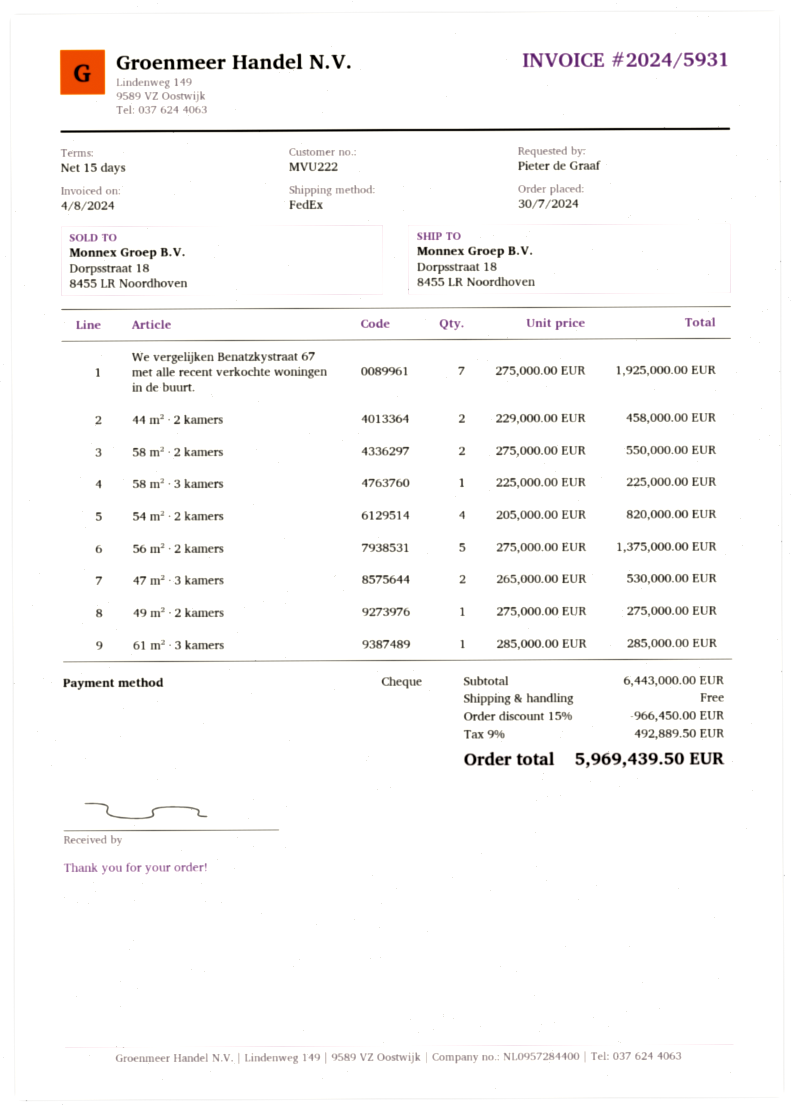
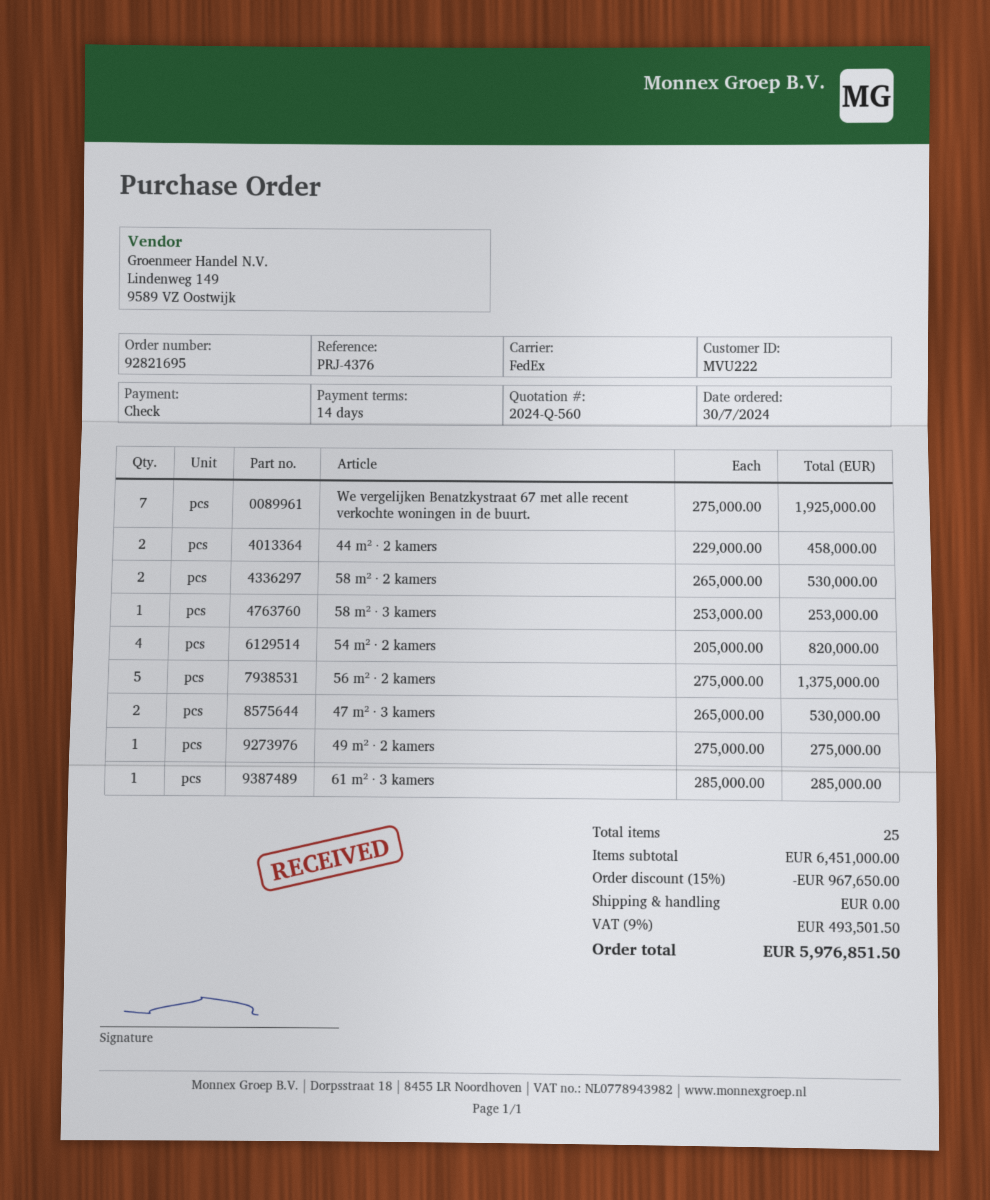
payment terms: 15 days -> 14 days
58 m² · 2 kamers: 2 x 275000.00 = 550000.00 -> 2 x 265000.00 = 530000.00
58 m² · 3 kamers: 1 x 225000.00 = 225000.00 -> 1 x 253000.00 = 253000.00
subtotal: 6443000.00 -> 6451000.00
discount: 15% = 966450.00 -> 15% = 967650.00
tax: 9% = 492889.50 -> 9% = 493501.50
total: 5969439.50 -> 5976851.50

